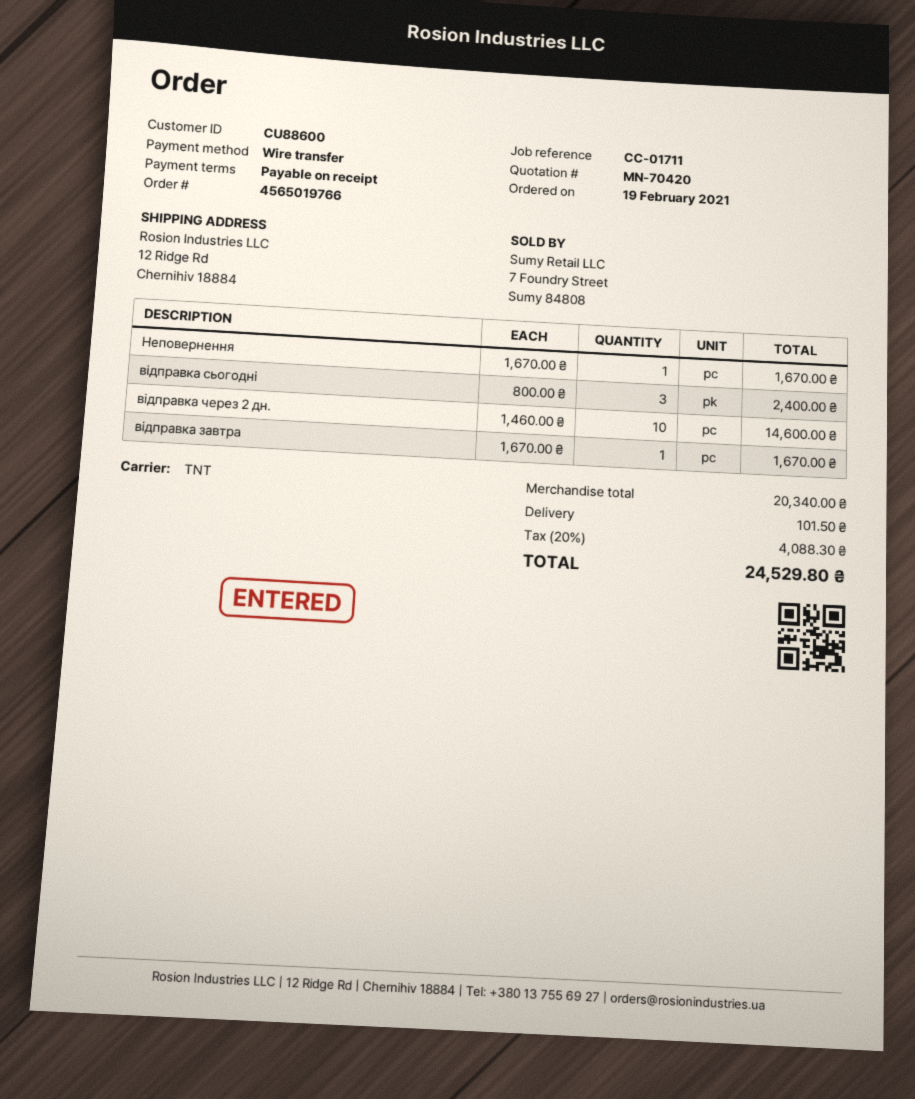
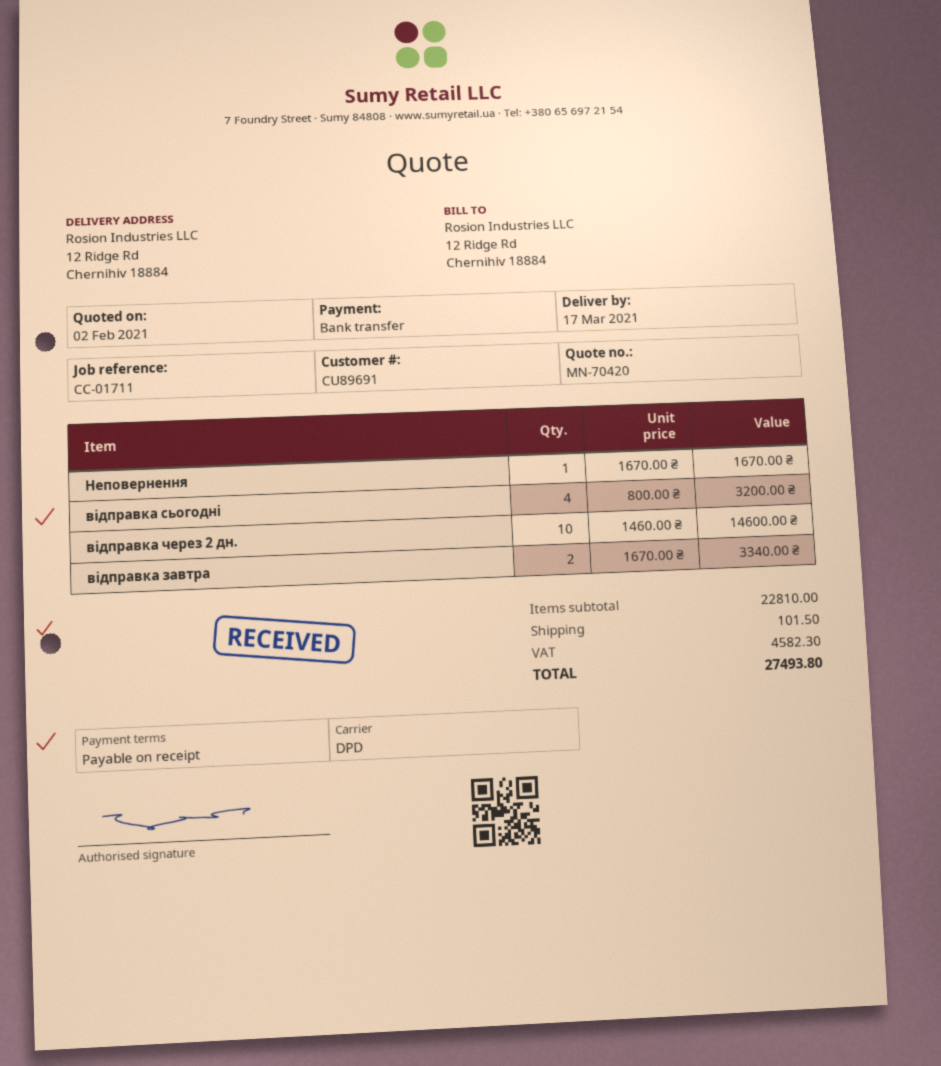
customer number: CU88600 -> CU89691
shipping method: TNT -> DPD
відправка сьогодні: 3 x 800.00 = 2400.00 -> 4 x 800.00 = 3200.00
відправка завтра: 1 x 1670.00 = 1670.00 -> 2 x 1670.00 = 3340.00
subtotal: 20340.00 -> 22810.00
tax: 4088.30 -> 4582.30
total: 24529.80 -> 27493.80

